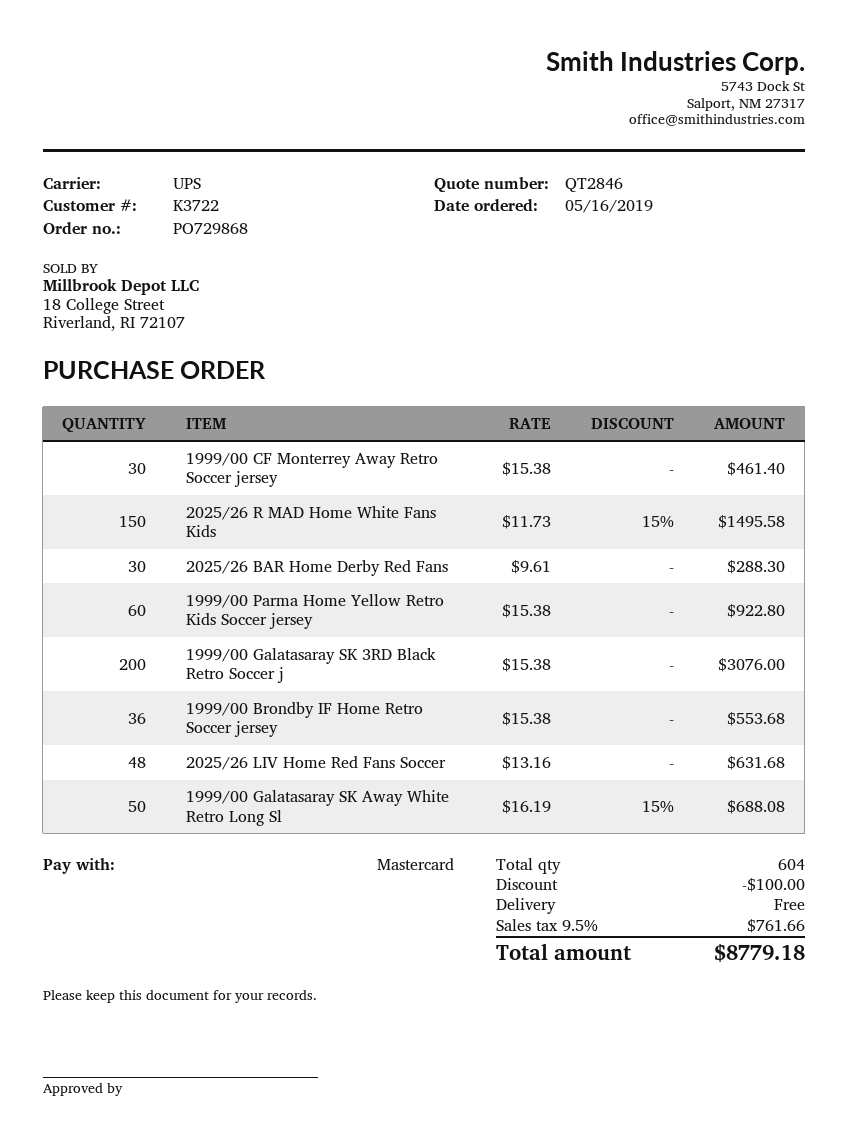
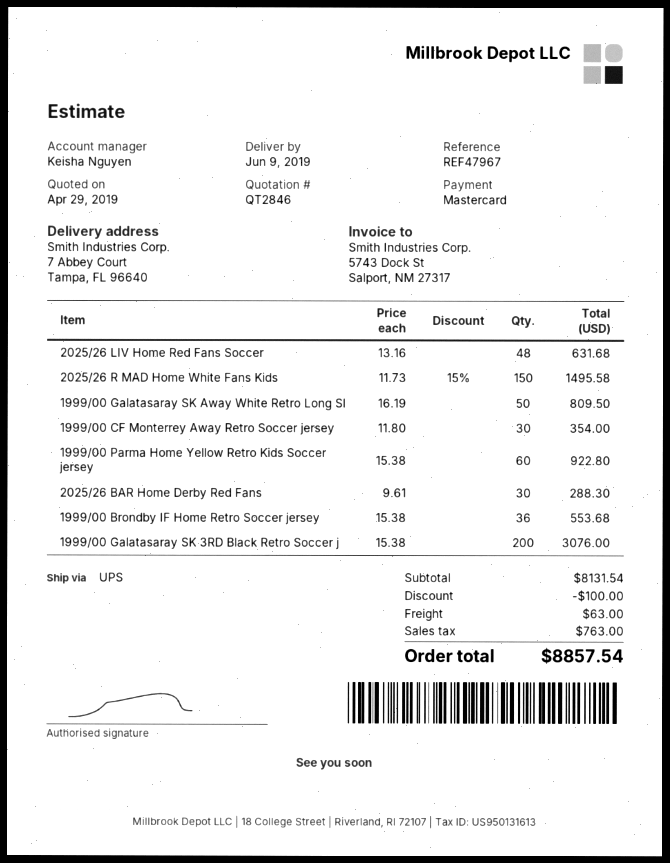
1999/00 CF Monterrey Away Retro Soccer jersey: 30 x 15.38 = 461.40 -> 30 x 11.80 = 354.00
1999/00 Galatasaray SK Away White Retro Long Sl: 50 x 16.19 - 15% = 688.08 -> 50 x 16.19 = 809.50
shipping: 0.00 -> 63.00
tax: 761.66 -> 763.00
total: 8779.18 -> 8857.54

